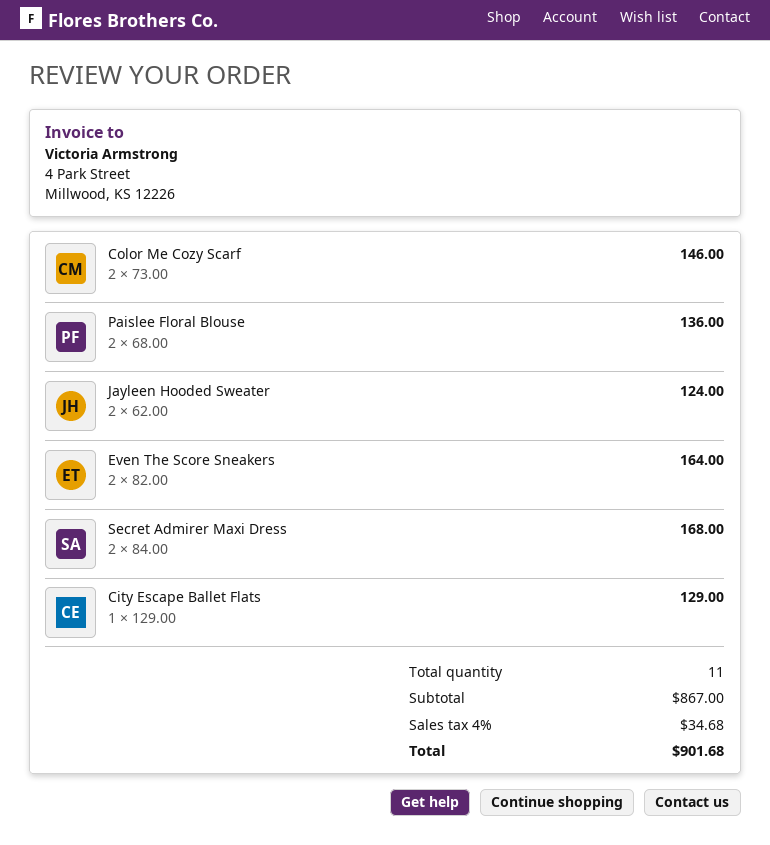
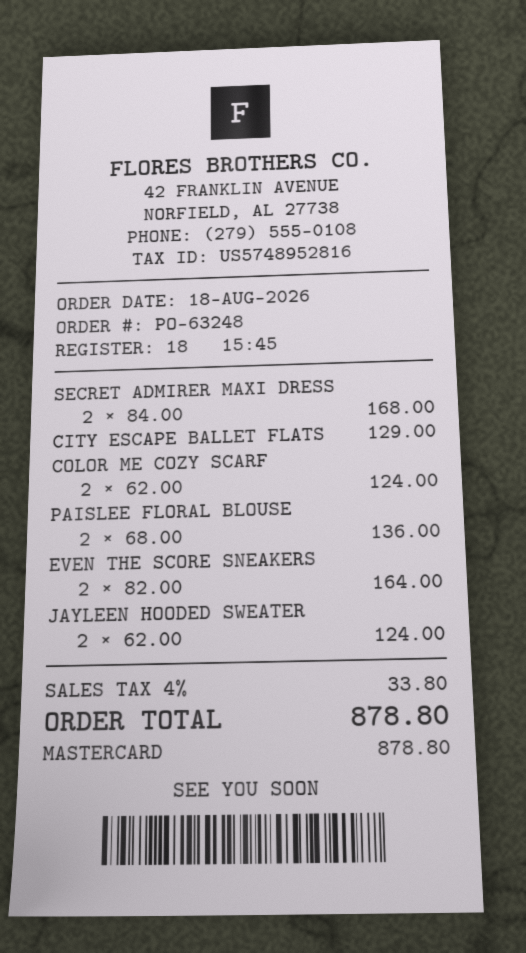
Color Me Cozy Scarf: 2 x 73.00 = 146.00 -> 2 x 62.00 = 124.00
tax: 4% = 34.68 -> 4% = 33.80
total: 901.68 -> 878.80

